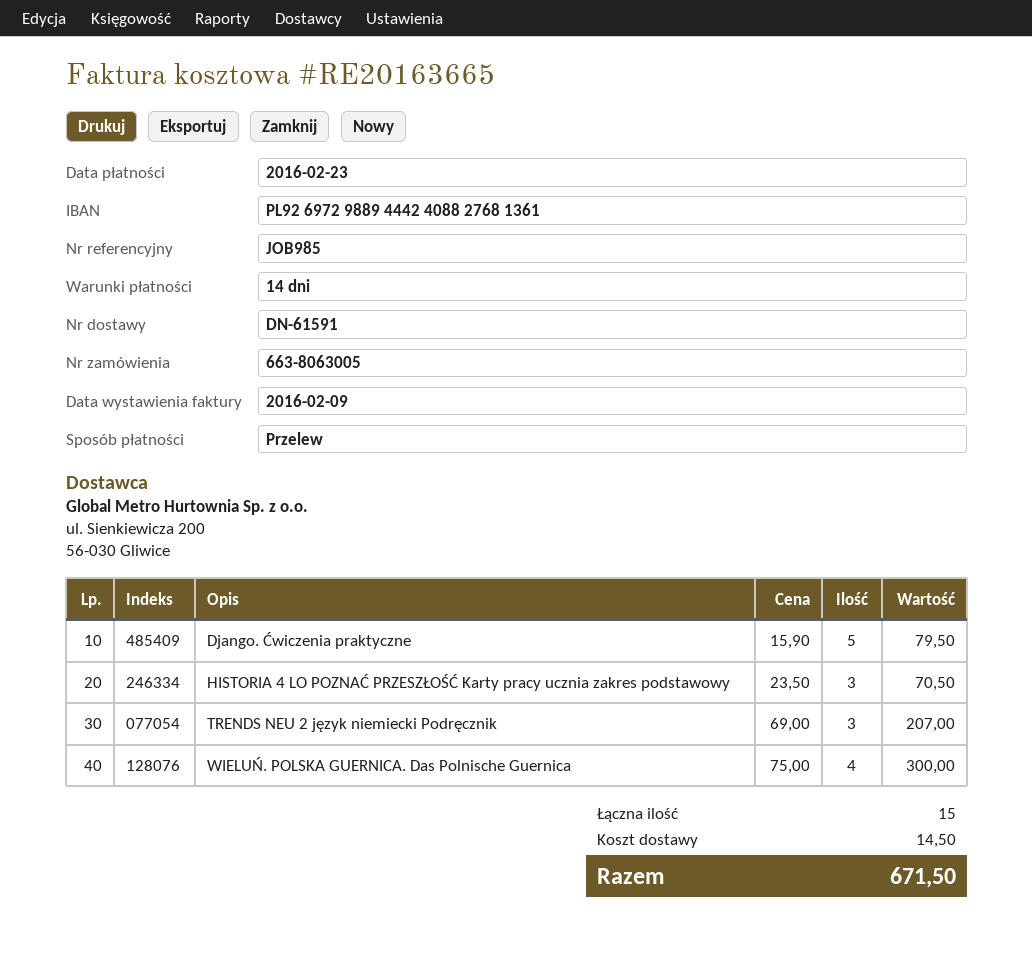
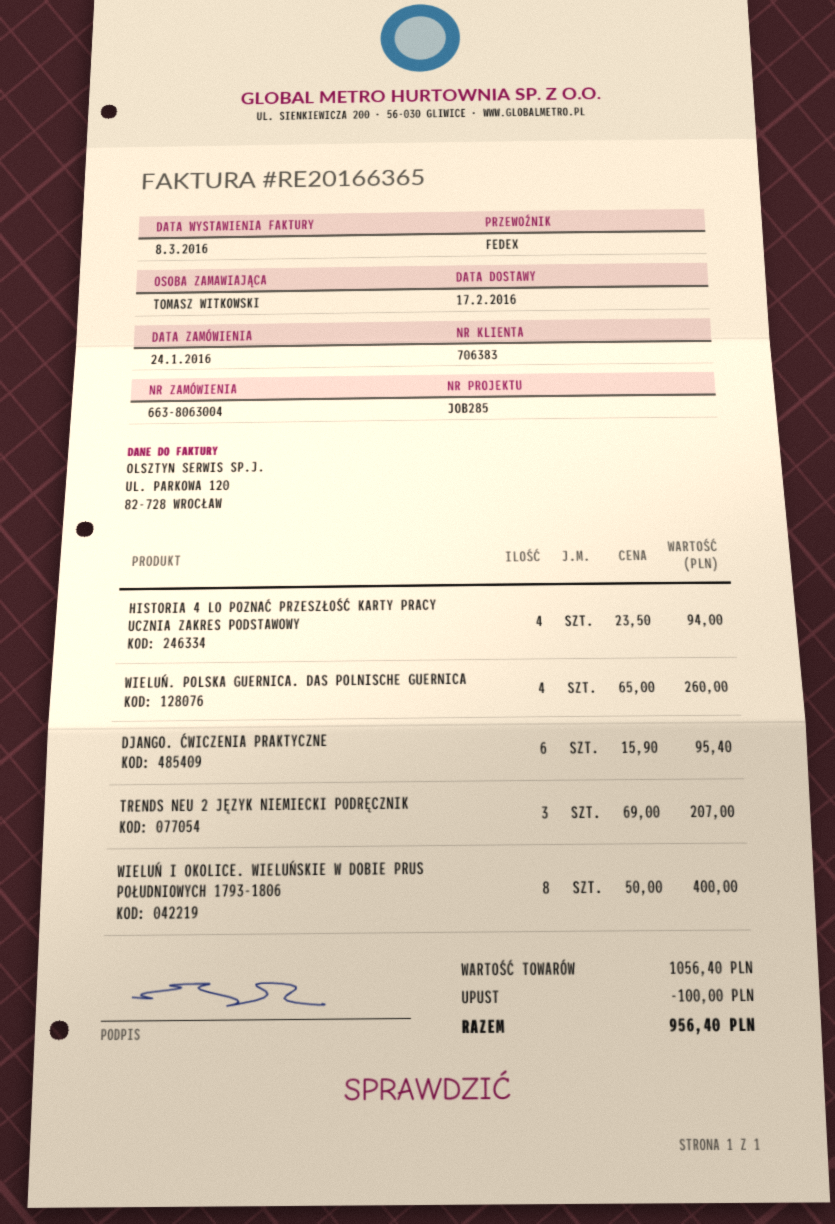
order number: 663-8063005 -> 663-8063004
invoice number: RE20163665 -> RE20166365
invoice date: 2016-02-09 -> 2016-03-08
reference: JOB985 -> JOB285
Django. Ćwiczenia praktyczne: 5 x 15.90 = 79.50 -> 6 x 15.90 = 95.40
HISTORIA 4 LO POZNAĆ PRZESZŁOŚĆ Karty pracy ucznia zakres podstawowy: 3 x 23.50 = 70.50 -> 4 x 23.50 = 94.00
WIELUŃ. POLSKA GUERNICA. Das Polnische Guernica: 4 x 75.00 = 300.00 -> 4 x 65.00 = 260.00
WIELUŃ I OKOLICE. WIELUŃSKIE W DOBIE PRUS POŁUDNIOWYCH 1793-1806: none -> 8 x 50.00 = 400.00
discount: none -> 100.00
shipping: 14.50 -> none
total: 671.50 -> 956.40

